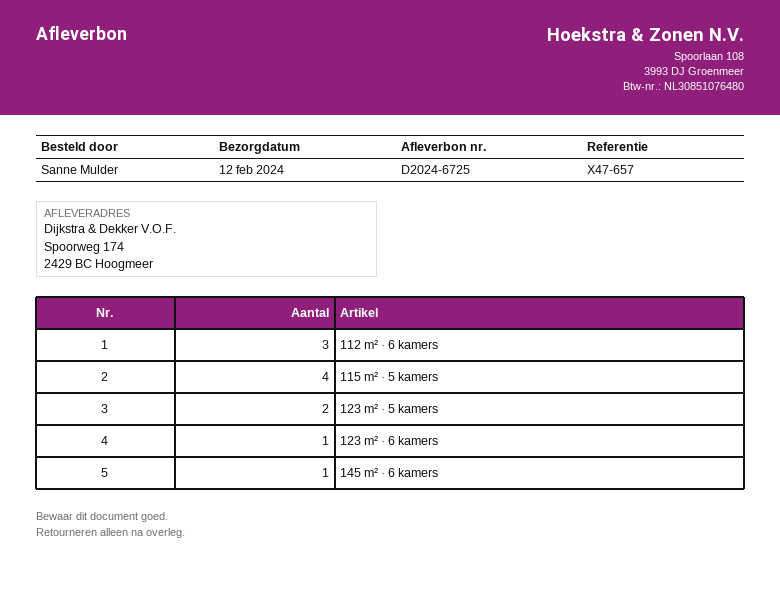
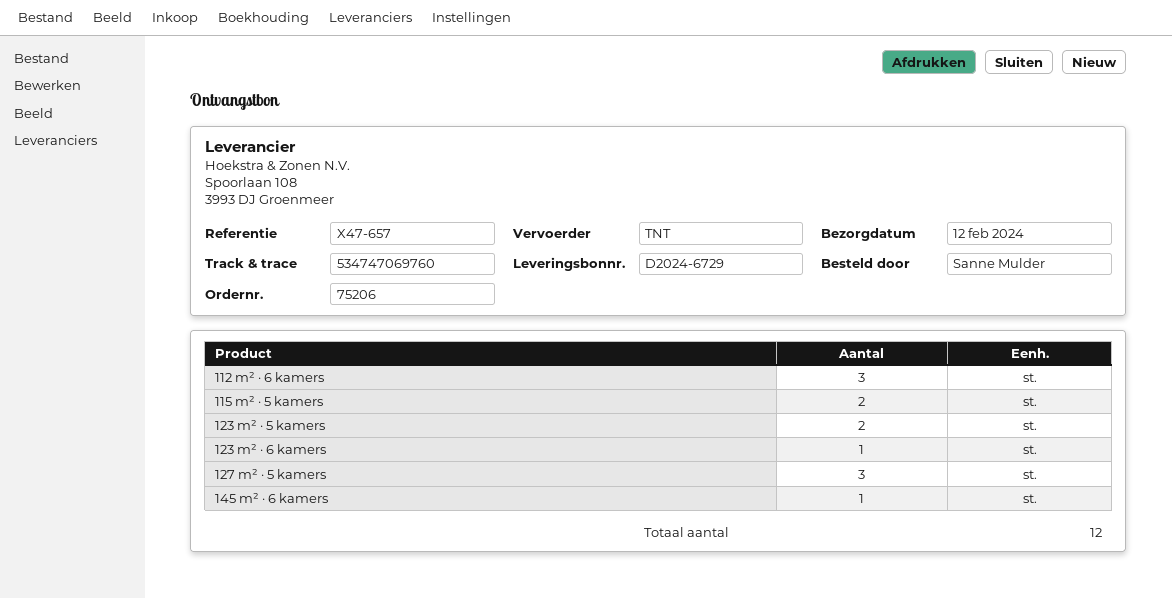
delivery note number: D2024-6725 -> D2024-6729
115 m² · 5 kamers: 4 -> 2
127 m² · 5 kamers: none -> 3

